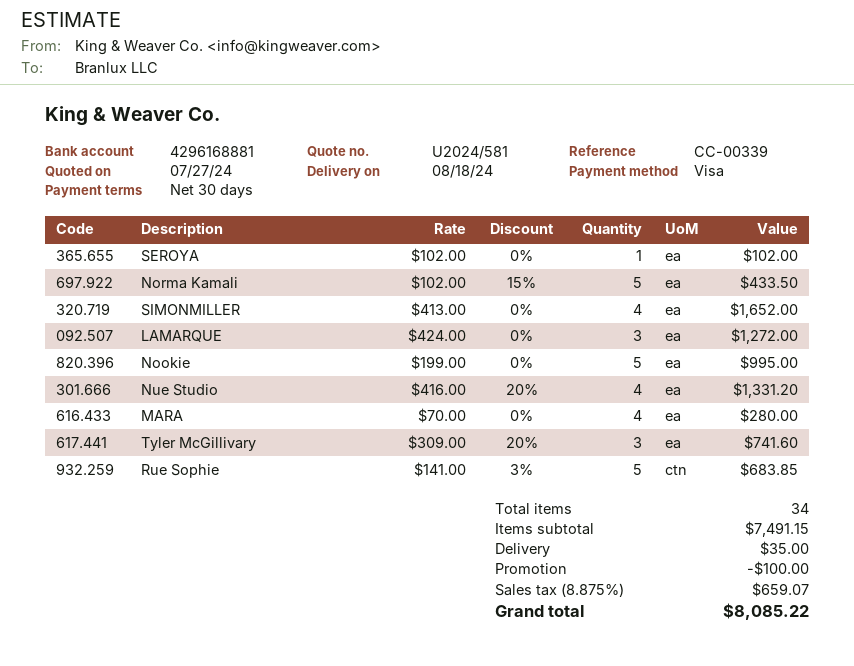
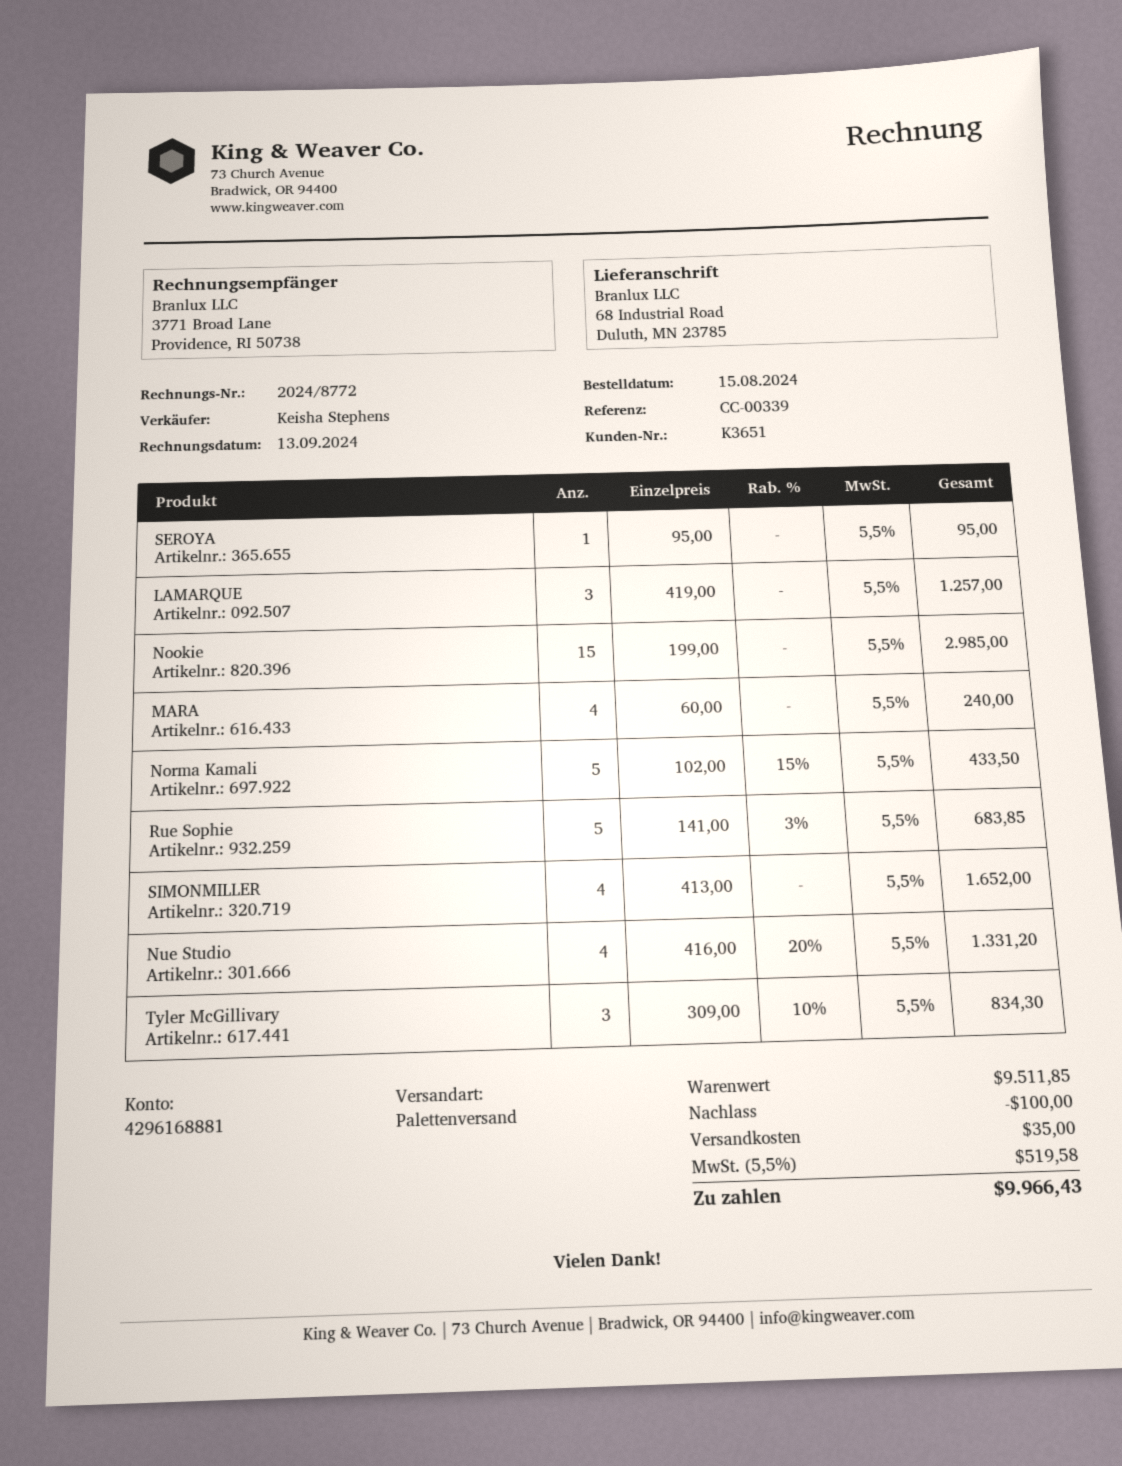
SEROYA: 1 x 102.00 = 102.00 -> 1 x 95.00 = 95.00
LAMARQUE: 3 x 424.00 = 1272.00 -> 3 x 419.00 = 1257.00
Nookie: 5 x 199.00 = 995.00 -> 15 x 199.00 = 2985.00
MARA: 4 x 70.00 = 280.00 -> 4 x 60.00 = 240.00
Tyler McGillivary: 3 x 309.00 - 20% = 741.60 -> 3 x 309.00 - 10% = 834.30
subtotal: 7491.15 -> 9511.85
tax: 8.875% = 659.07 -> 5.5% = 519.58
total: 8085.22 -> 9966.43

